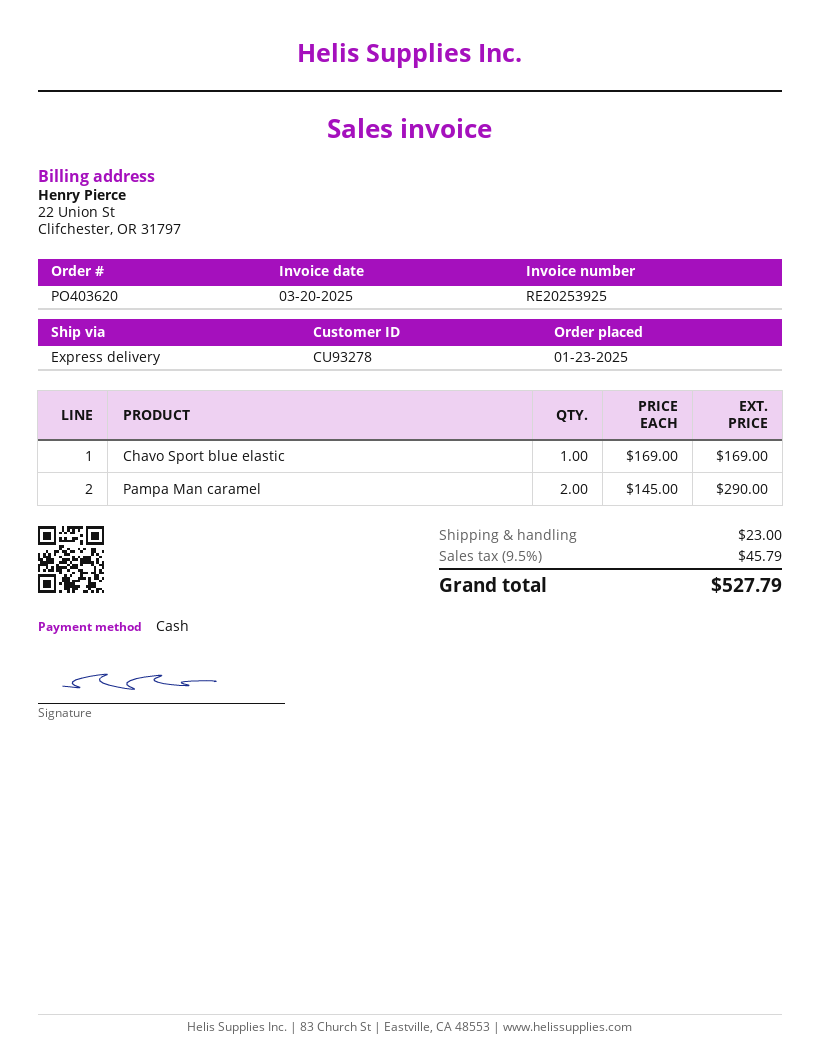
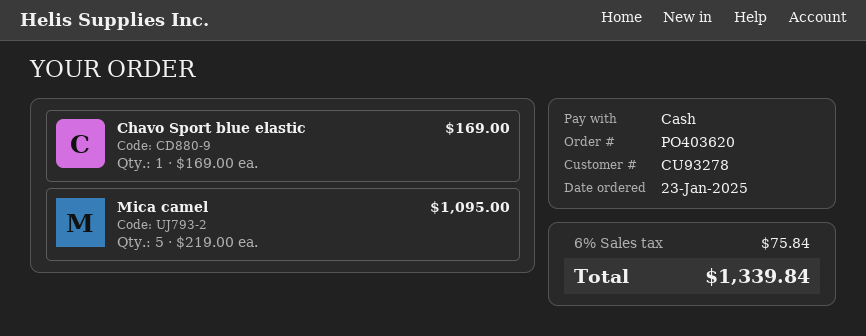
Pampa Man caramel: 2 x 145.00 = 290.00 -> none
Mica camel: none -> 5 x 219.00 = 1095.00
shipping: 23.00 -> none
tax: 9.5% = 45.79 -> 6% = 75.84
total: 527.79 -> 1339.84

